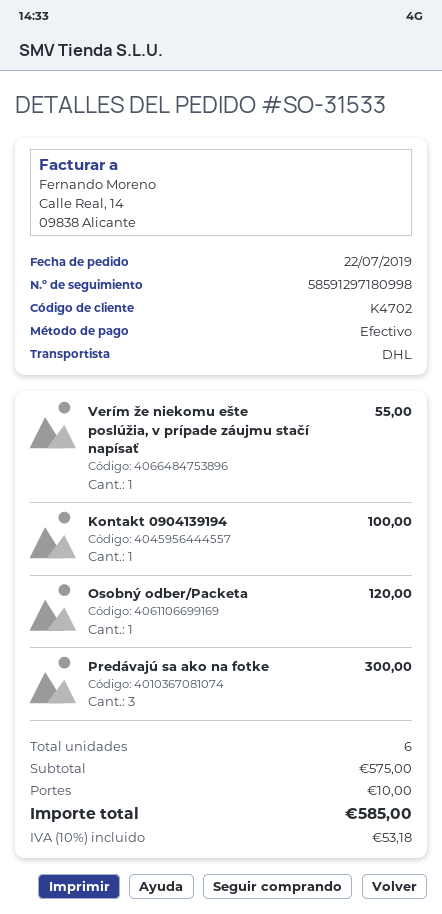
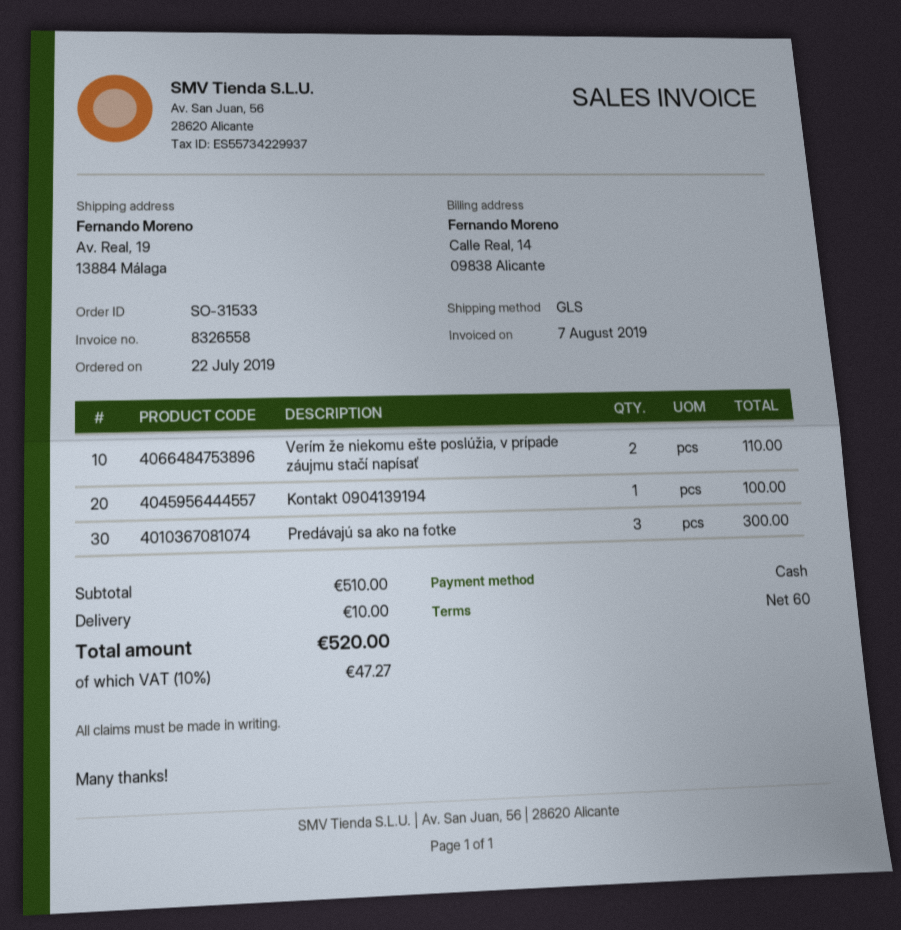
shipping method: DHL -> GLS
Verím že niekomu ešte poslúžia, v prípade záujmu stačí napísať: 1 for 55.00 -> 2 for 110.00
Osobný odber/Packeta: 1 for 120.00 -> none
subtotal: 575.00 -> 510.00
tax: 10% = 53.18 -> 10% = 47.27
total: 585.00 -> 520.00

